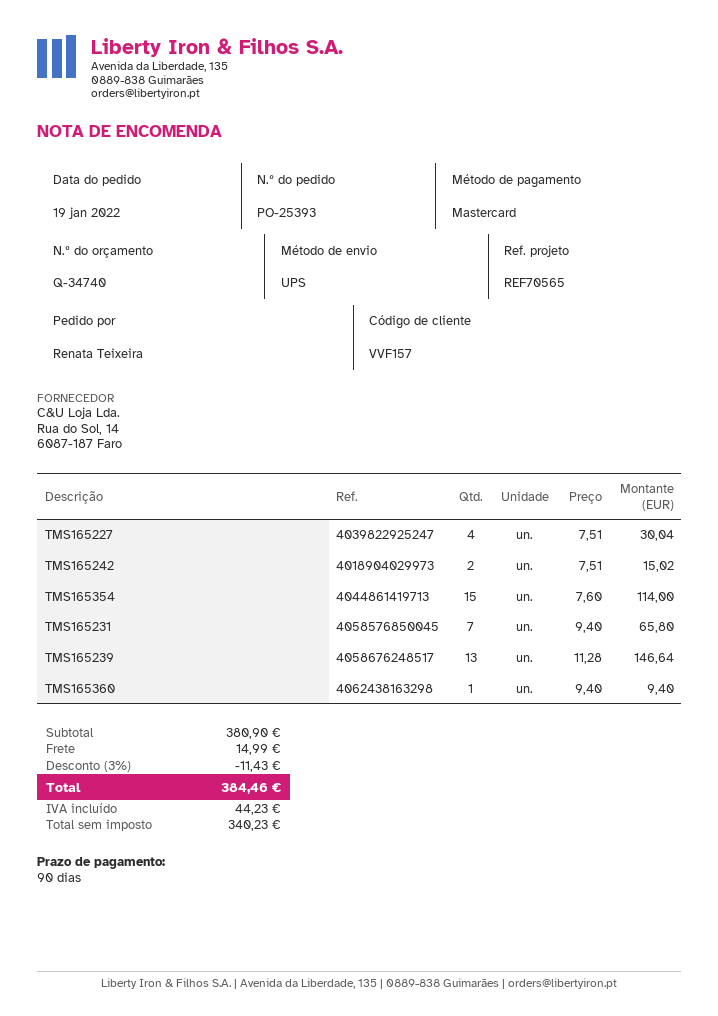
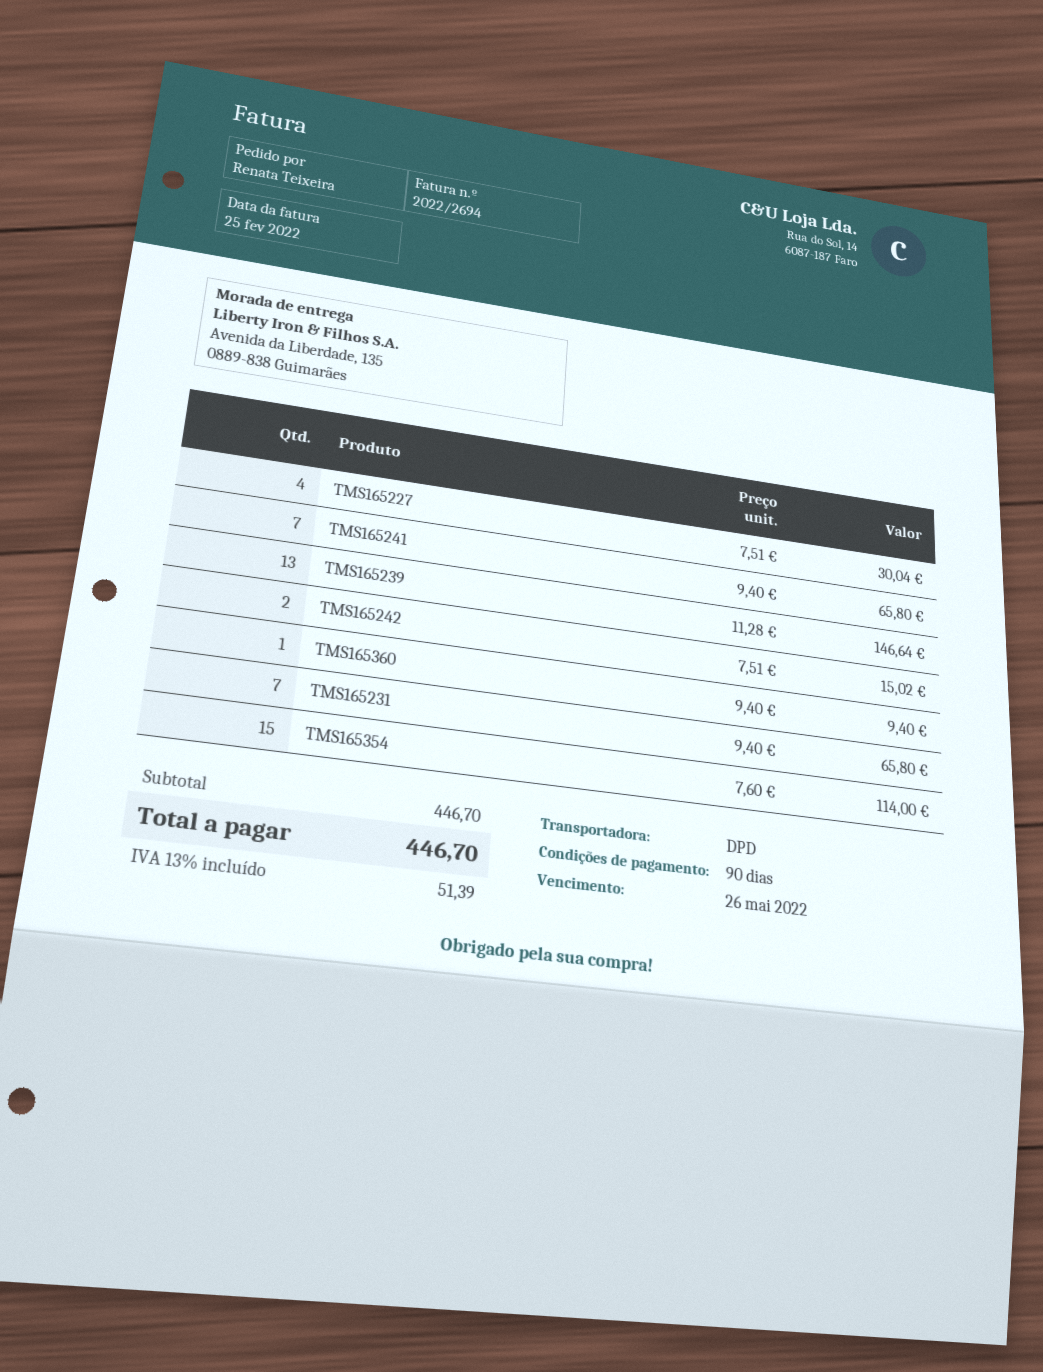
shipping method: UPS -> DPD
TMS165241: none -> 7 x 9.40 = 65.80
subtotal: 380.90 -> 446.70
discount: 3% = 11.43 -> none
shipping: 14.99 -> none
tax: 44.23 -> 51.39
total: 384.46 -> 446.70

